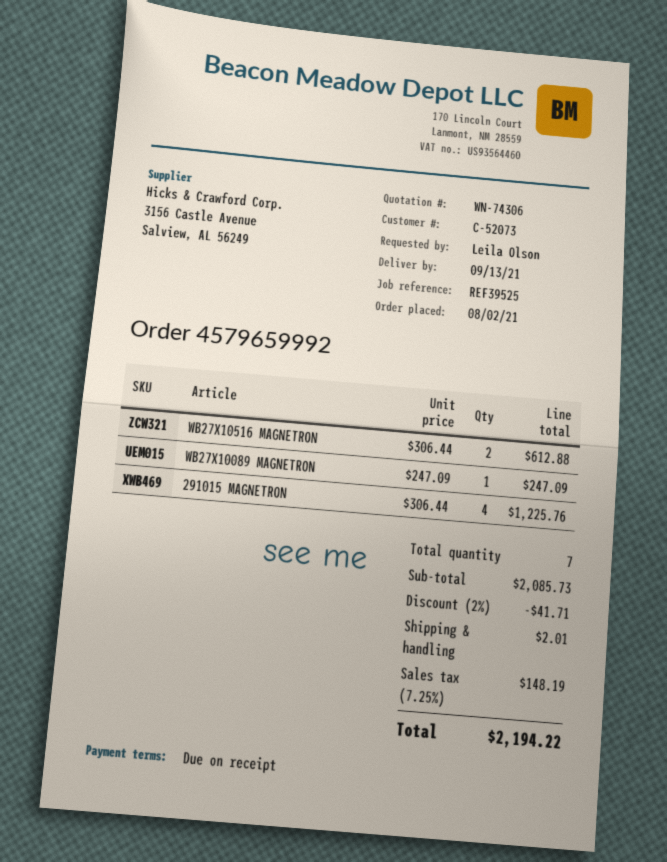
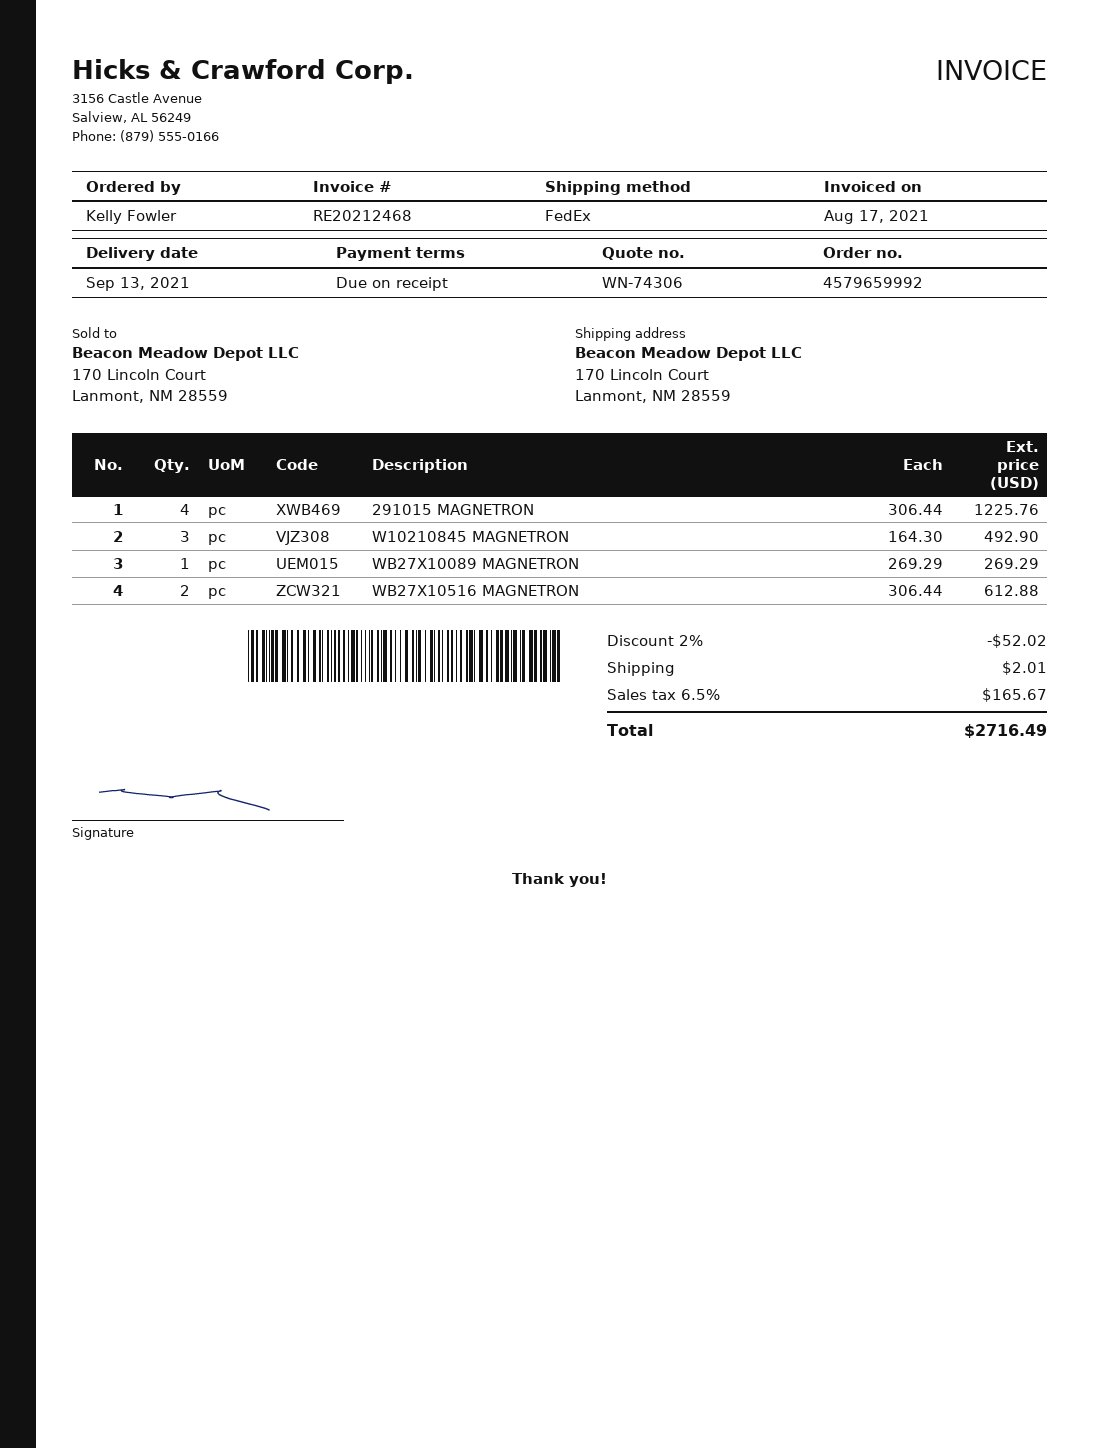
ordered by: Leila Olson -> Kelly Fowler
WB27X10089 MAGNETRON: 1 x 247.09 = 247.09 -> 1 x 269.29 = 269.29
W10210845 MAGNETRON: none -> 3 x 164.30 = 492.90
discount: 2% = 41.71 -> 2% = 52.02
tax: 7.25% = 148.19 -> 6.5% = 165.67
total: 2194.22 -> 2716.49

